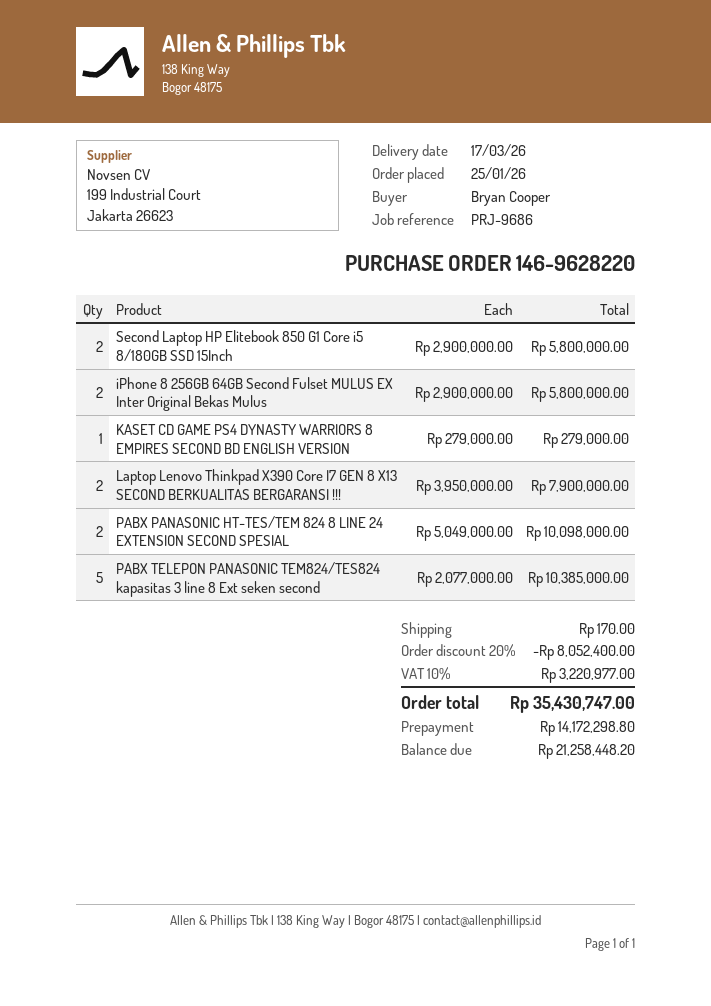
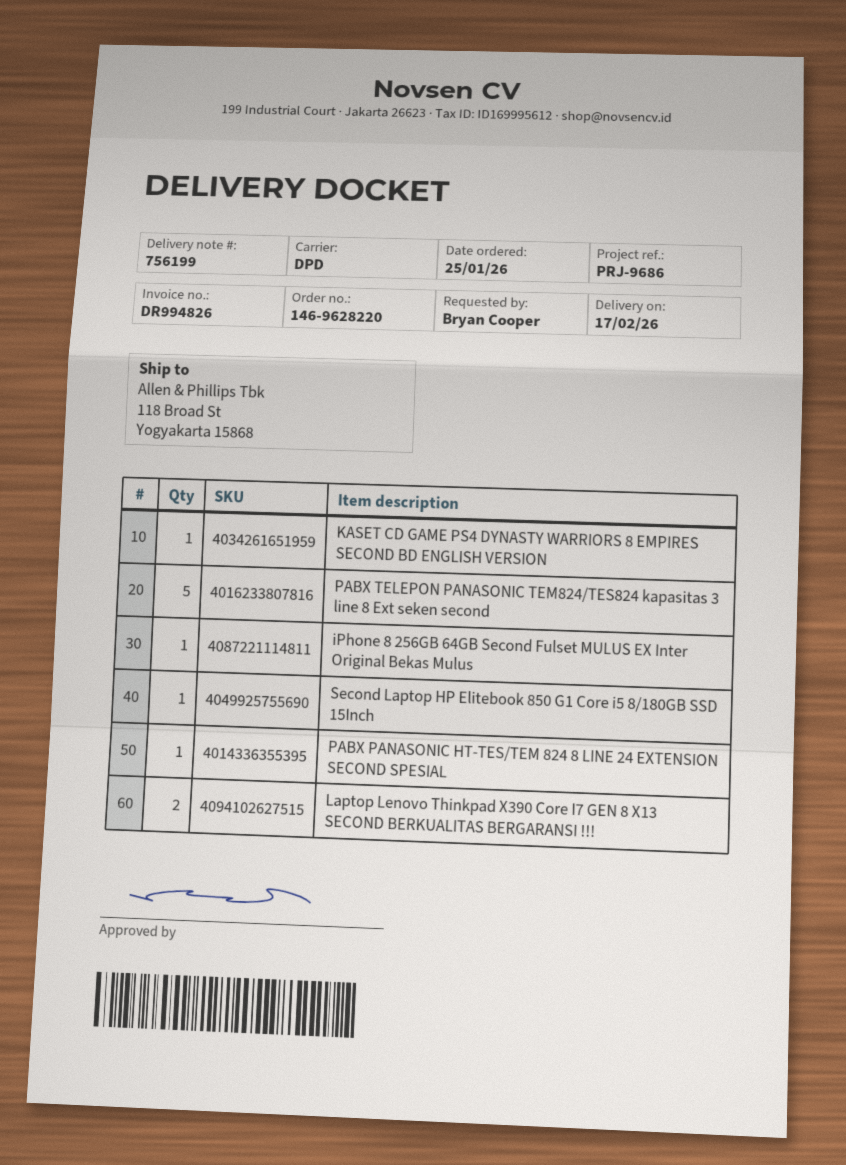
delivery date: 2026-03-17 -> 2026-02-17
Second Laptop HP Elitebook 850 G1 Core i5 8/180GB SSD 15Inch: 2 -> 1
iPhone 8 256GB 64GB Second Fulset MULUS EX Inter Original Bekas Mulus: 2 -> 1
PABX PANASONIC HT-TES/TEM 824 8 LINE 24 EXTENSION SECOND SPESIAL: 2 -> 1

